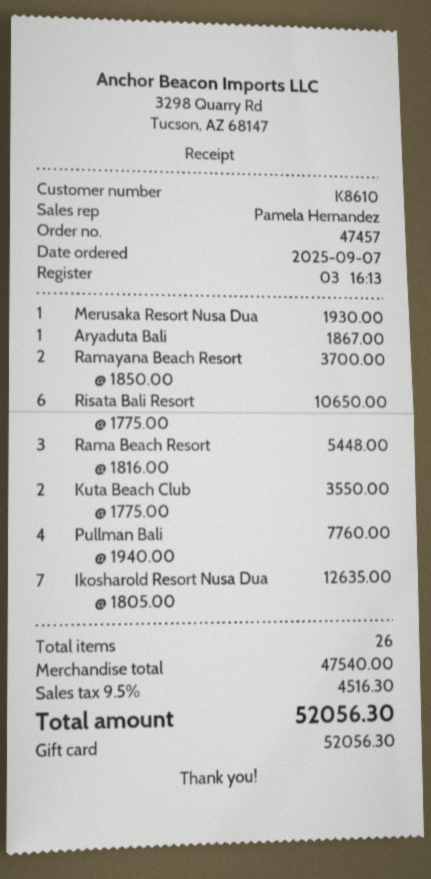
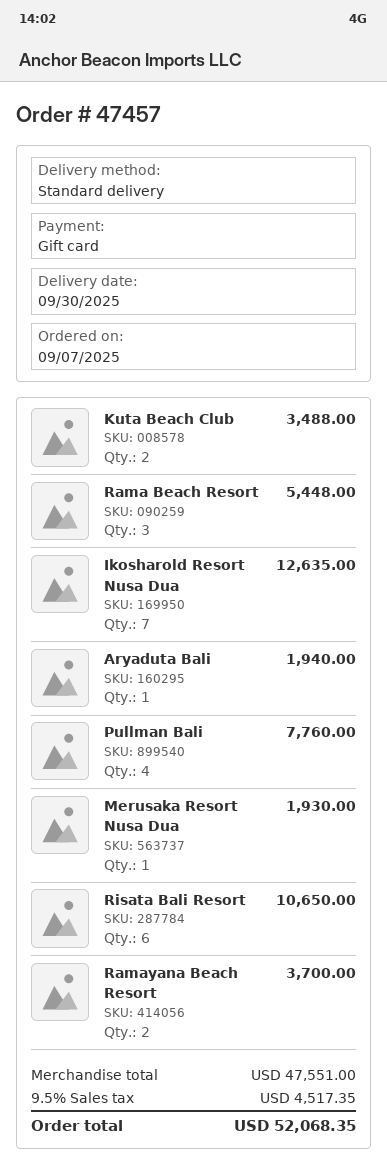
Aryaduta Bali: 1 for 1867.00 -> 1 for 1940.00
Kuta Beach Club: 2 for 3550.00 -> 2 for 3488.00
subtotal: 47540.00 -> 47551.00
tax: 9.5% = 4516.30 -> 9.5% = 4517.35
total: 52056.30 -> 52068.35

